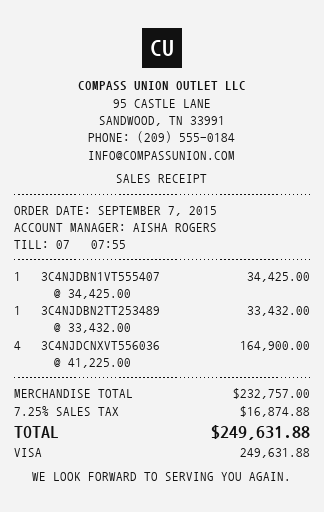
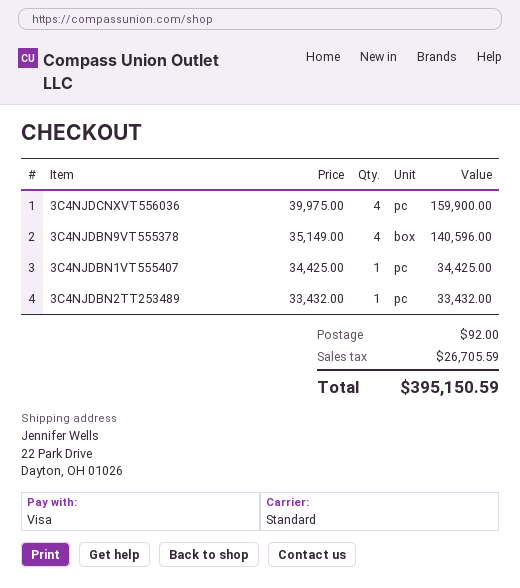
3C4NJDCNXVT556036: 4 x 41225.00 = 164900.00 -> 4 x 39975.00 = 159900.00
3C4NJDBN9VT555378: none -> 4 x 35149.00 = 140596.00
shipping: none -> 92.00
tax: 16874.88 -> 26705.59
total: 249631.88 -> 395150.59

